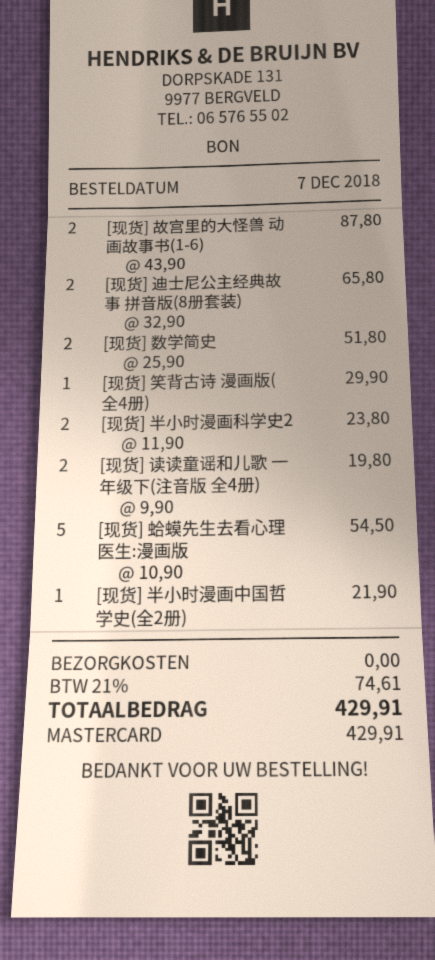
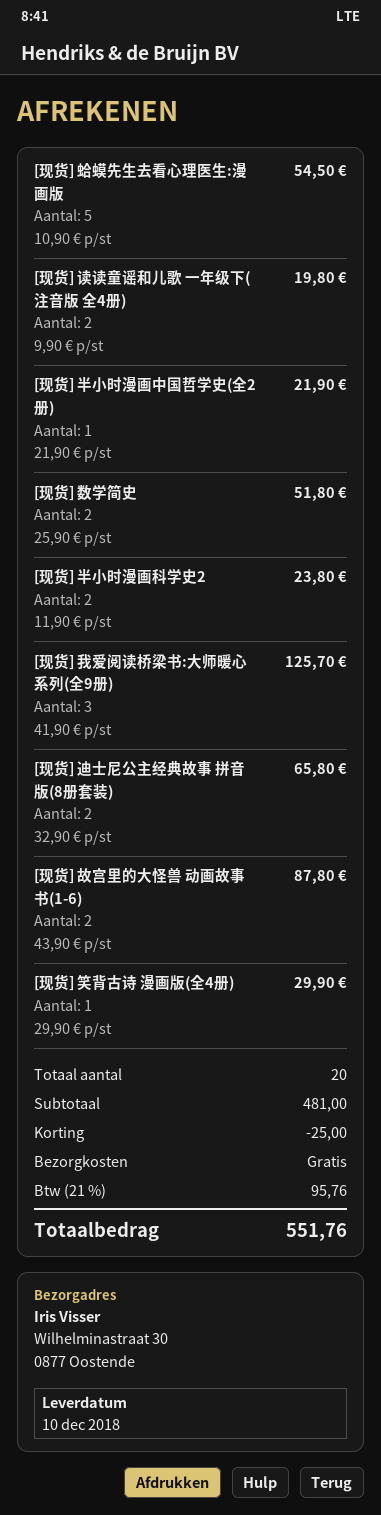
[现货] 我爱阅读桥梁书:大师暖心系列(全9册): none -> 3 x 41.90 = 125.70
discount: none -> 25.00
tax: 21% = 74.61 -> 21% = 95.76
total: 429.91 -> 551.76

